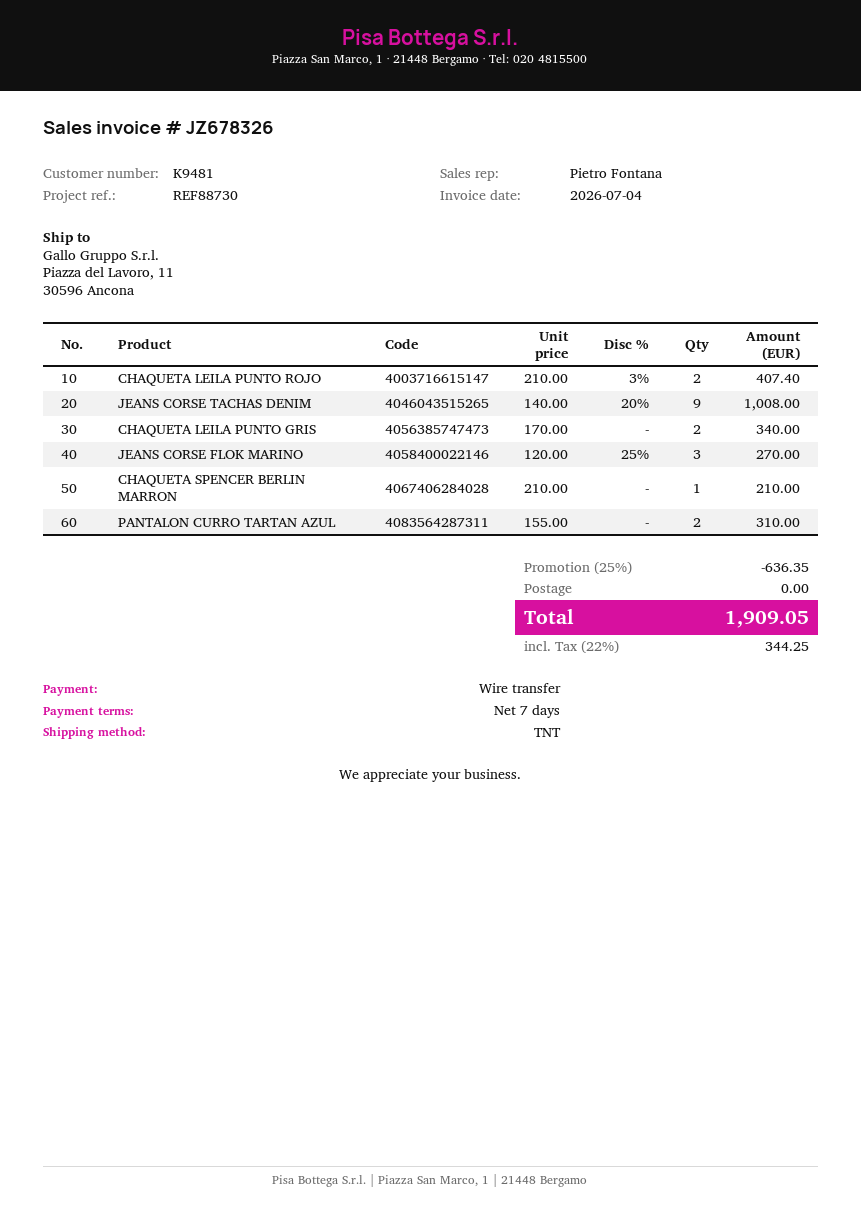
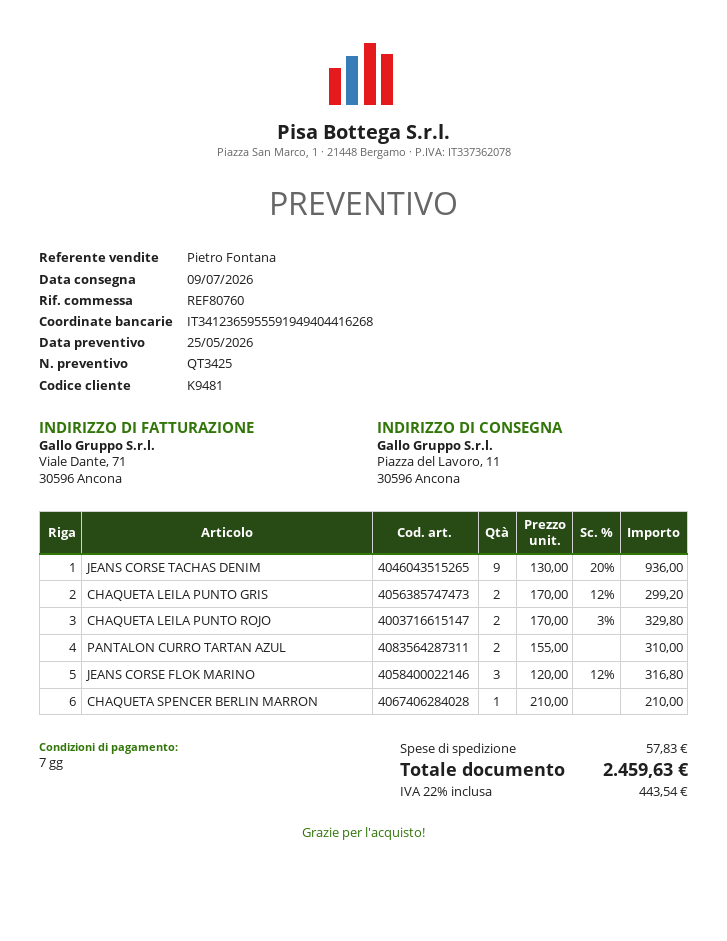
reference: REF88730 -> REF80760
CHAQUETA LEILA PUNTO ROJO: 2 x 210.00 - 3% = 407.40 -> 2 x 170.00 - 3% = 329.80
JEANS CORSE TACHAS DENIM: 9 x 140.00 - 20% = 1008.00 -> 9 x 130.00 - 20% = 936.00
CHAQUETA LEILA PUNTO GRIS: 2 x 170.00 = 340.00 -> 2 x 170.00 - 12% = 299.20
JEANS CORSE FLOK MARINO: 3 x 120.00 - 25% = 270.00 -> 3 x 120.00 - 12% = 316.80
discount: 25% = 636.35 -> none
shipping: 0.00 -> 57.83
tax: 22% = 344.25 -> 22% = 443.54
total: 1909.05 -> 2459.63

